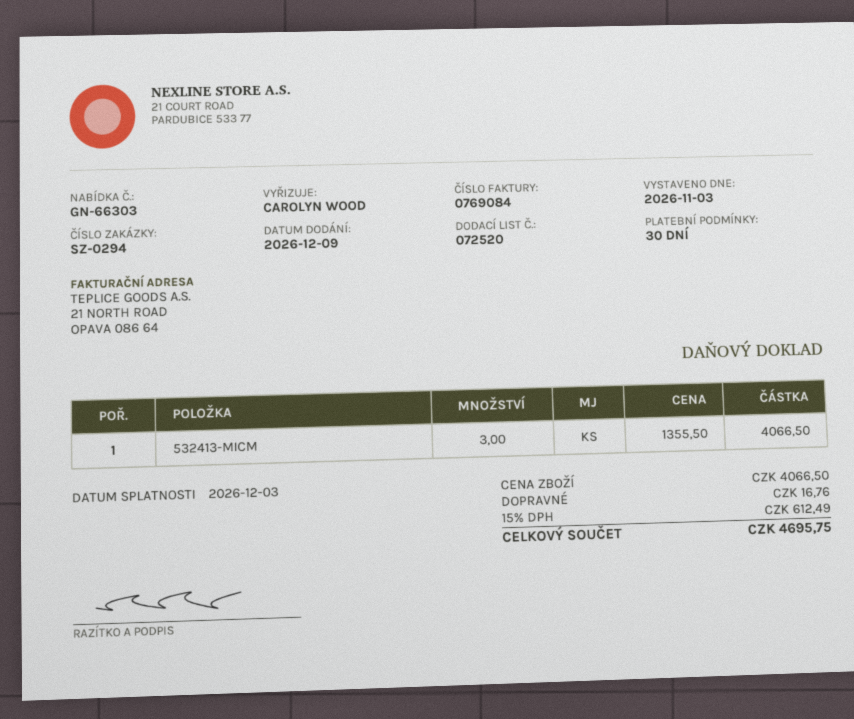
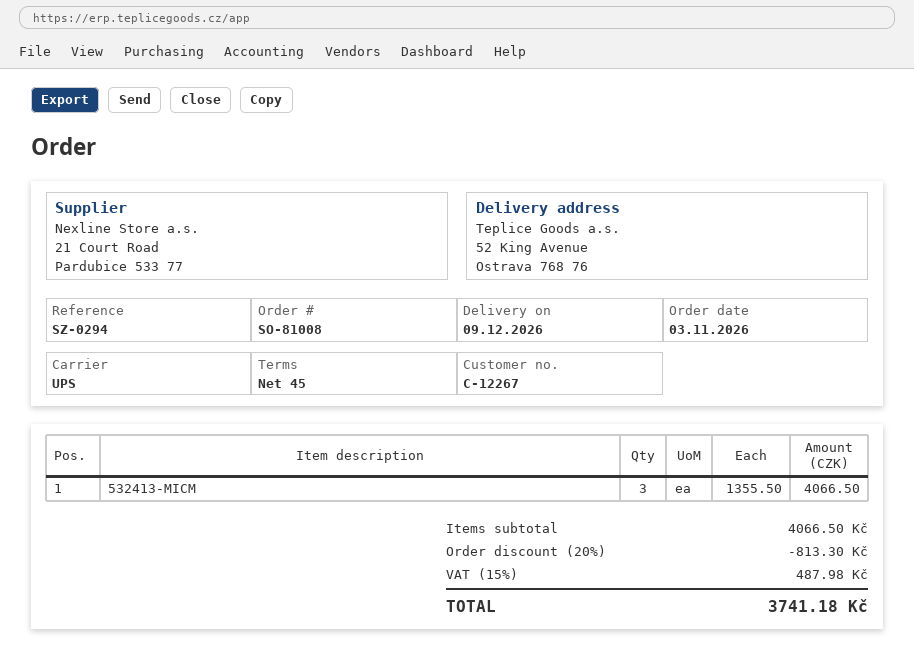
payment terms: 30 days -> 45 days
discount: none -> 20% = 813.30
shipping: 16.76 -> none
tax: 15% = 612.49 -> 15% = 487.98
total: 4695.75 -> 3741.18

